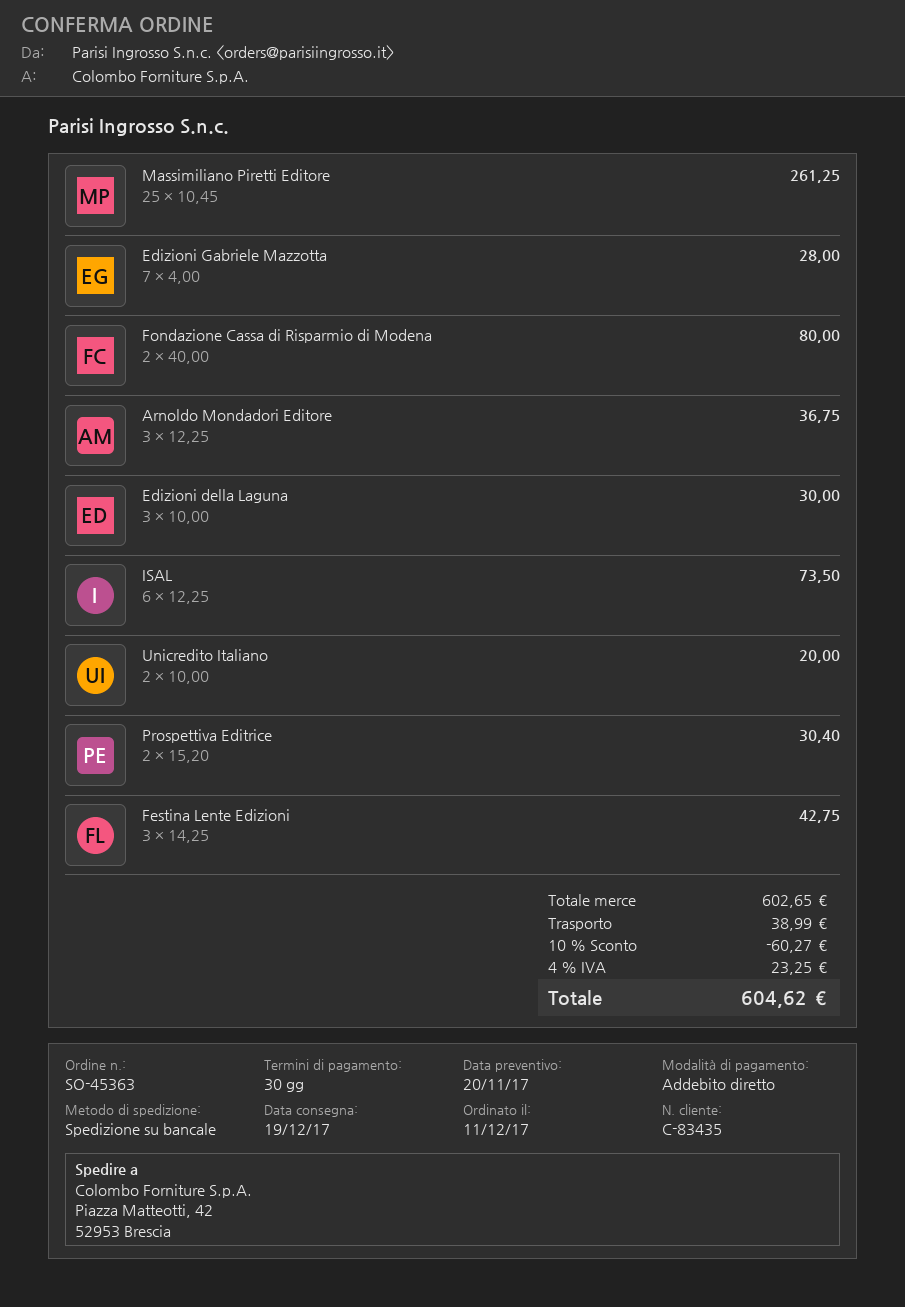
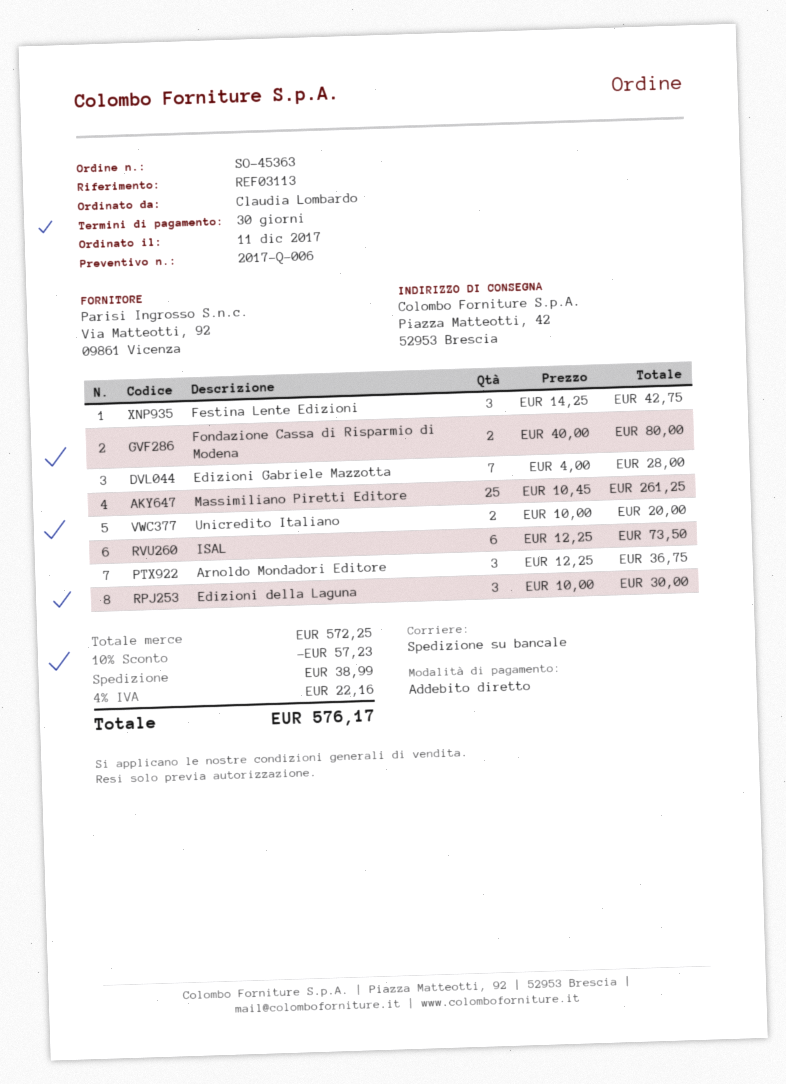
Prospettiva Editrice: 2 x 15.20 = 30.40 -> none
subtotal: 602.65 -> 572.25
discount: 10% = 60.27 -> 10% = 57.23
tax: 4% = 23.25 -> 4% = 22.16
total: 604.62 -> 576.17

